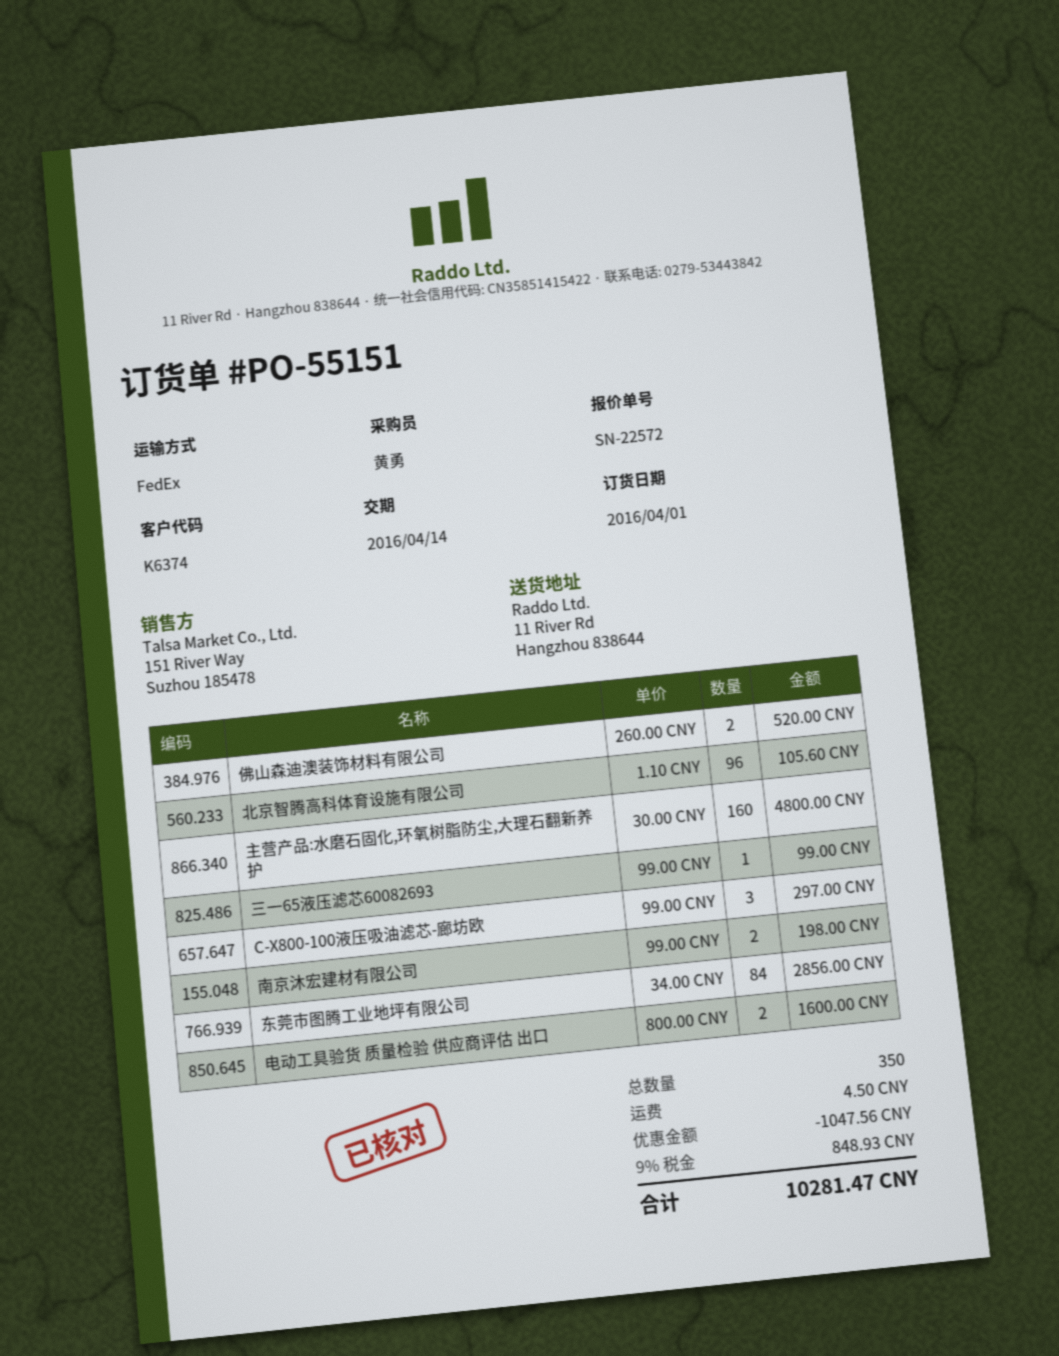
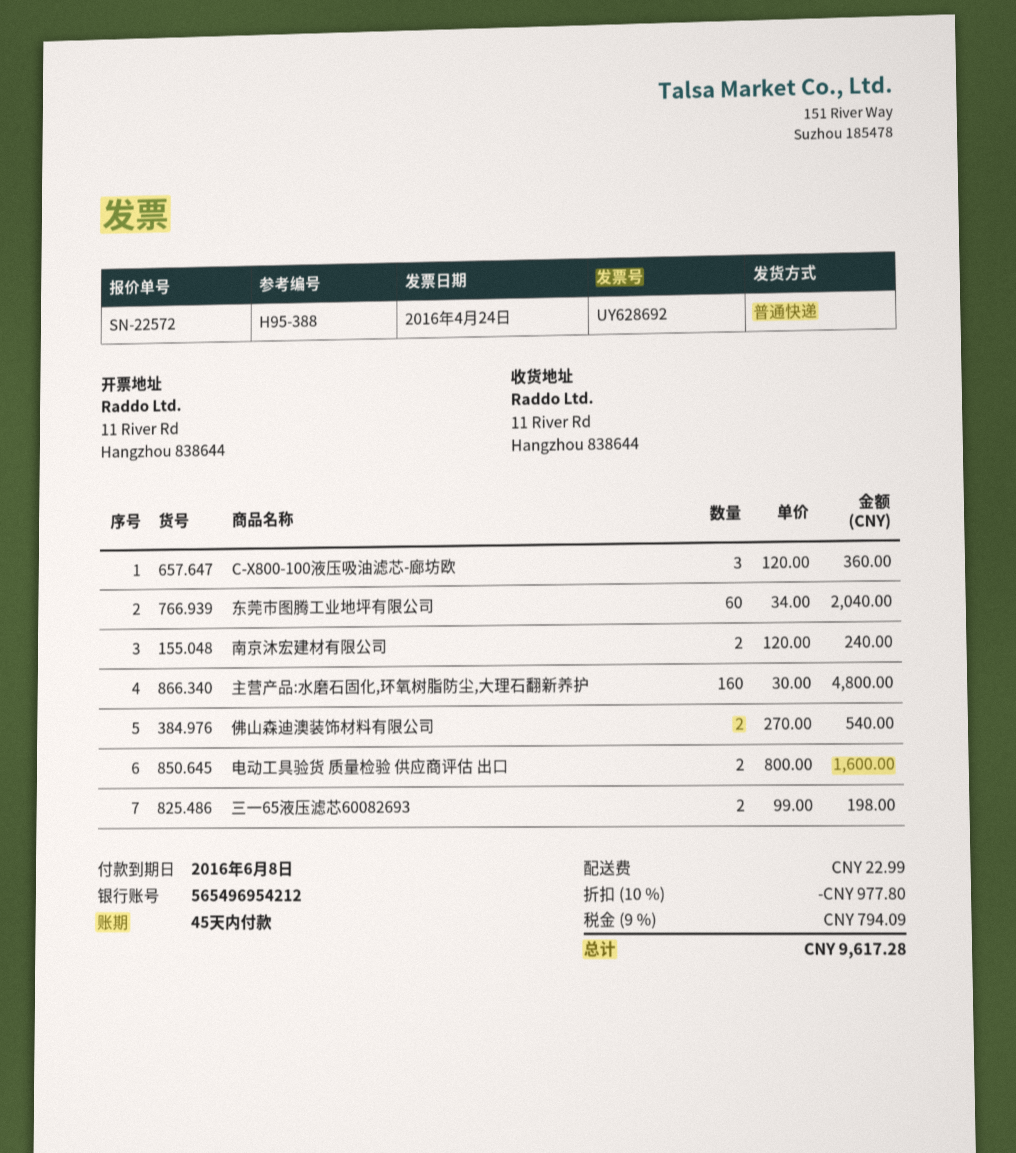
shipping method: FedEx -> standard
佛山森迪澳装饰材料有限公司: 2 x 260.00 = 520.00 -> 2 x 270.00 = 540.00
北京智腾高科体育设施有限公司: 96 x 1.10 = 105.60 -> none
三一65液压滤芯60082693: 1 x 99.00 = 99.00 -> 2 x 99.00 = 198.00
C-X800-100液压吸油滤芯-廊坊欧: 3 x 99.00 = 297.00 -> 3 x 120.00 = 360.00
南京沐宏建材有限公司: 2 x 99.00 = 198.00 -> 2 x 120.00 = 240.00
东莞市图腾工业地坪有限公司: 84 x 34.00 = 2856.00 -> 60 x 34.00 = 2040.00
discount: 1047.56 -> 977.80
shipping: 4.50 -> 22.99
tax: 9% = 848.93 -> 9% = 794.09
total: 10281.47 -> 9617.28

